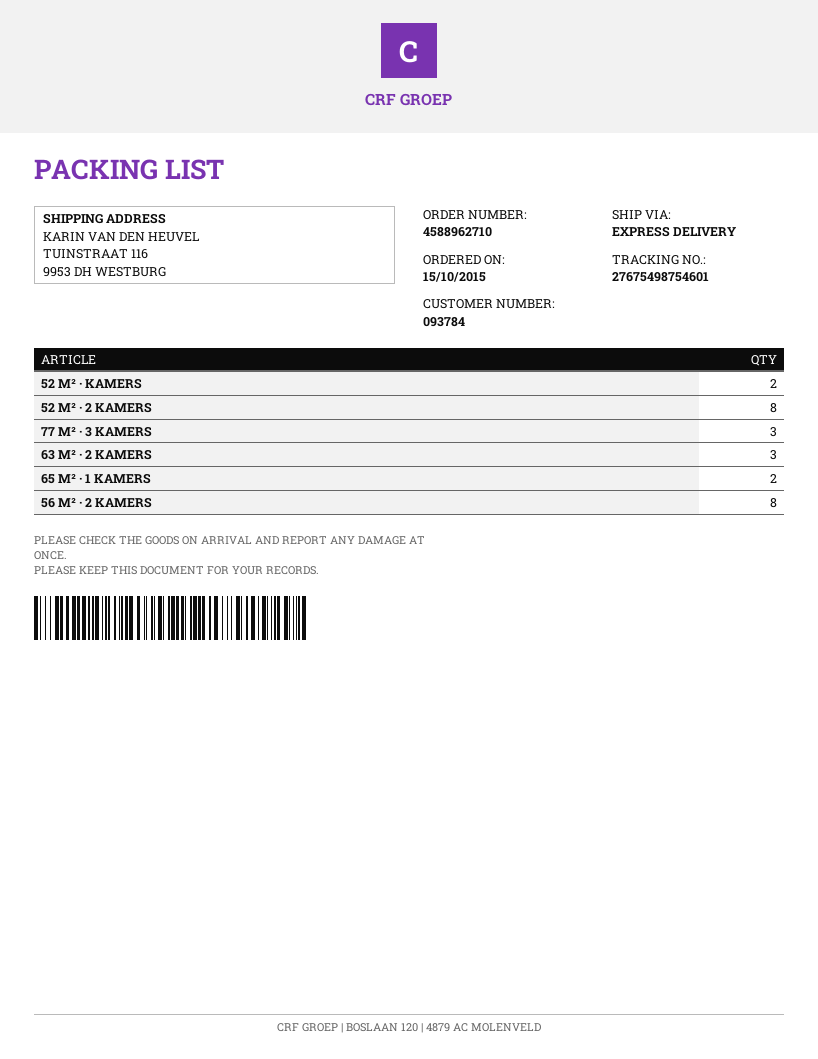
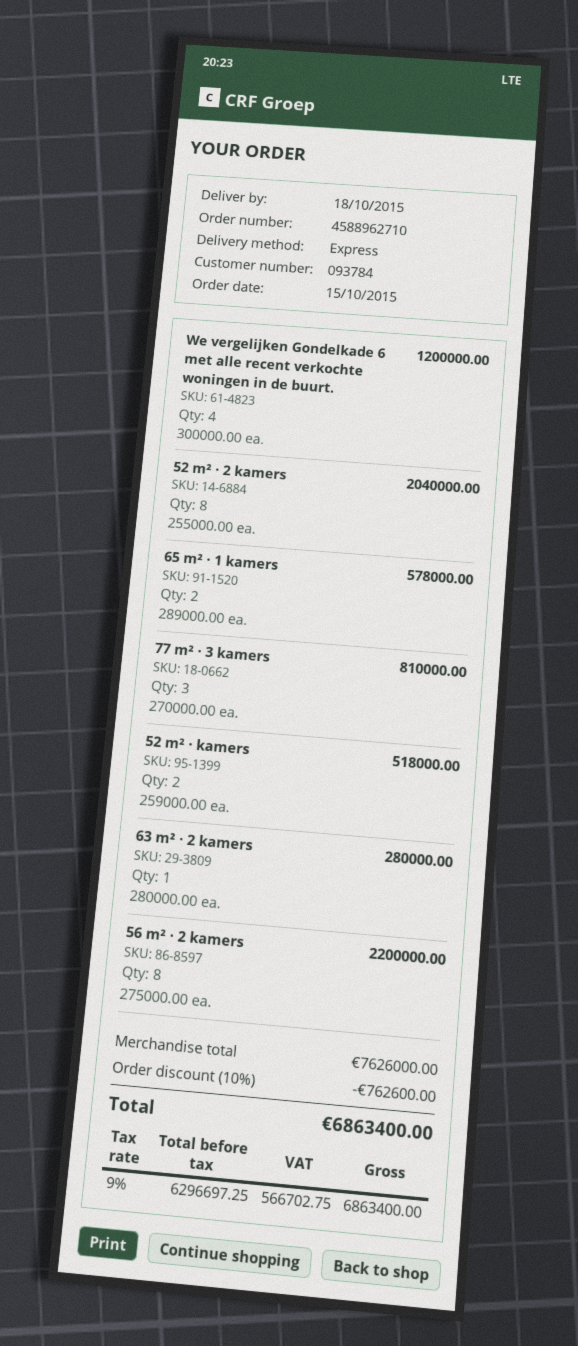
63 M² · 2 KAMERS: 3 -> 1
We vergelijken Gondelkade 6 met alle recent verkochte woningen in de buurt.: none -> 4

